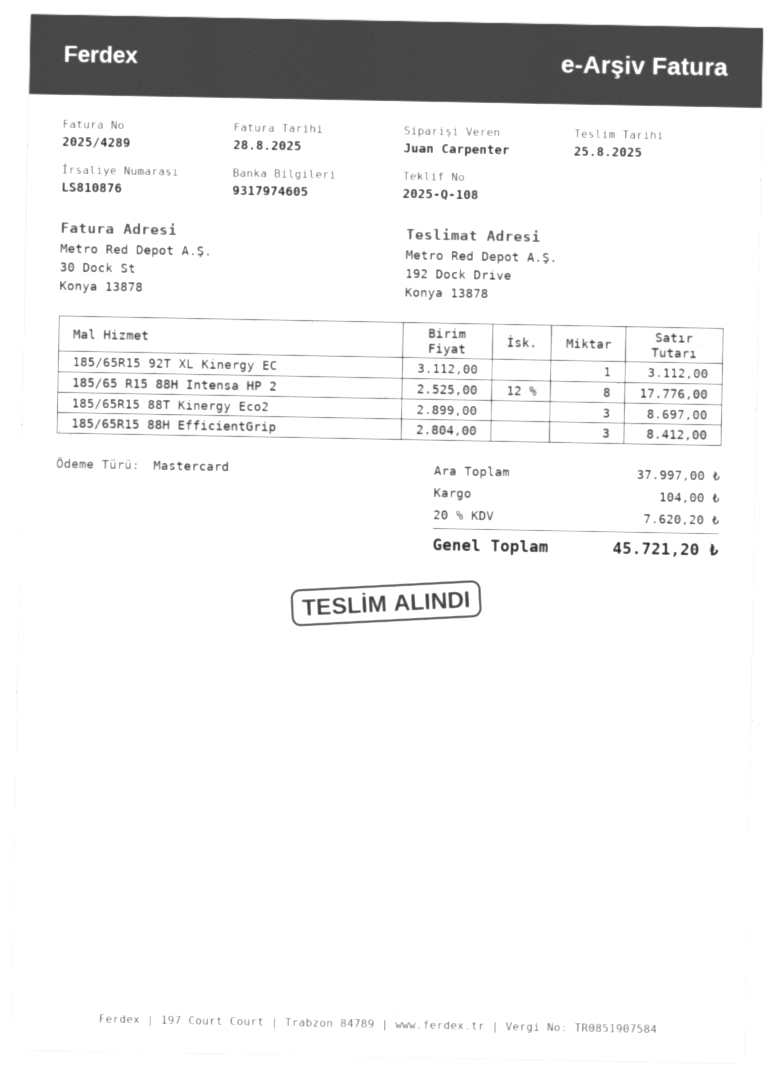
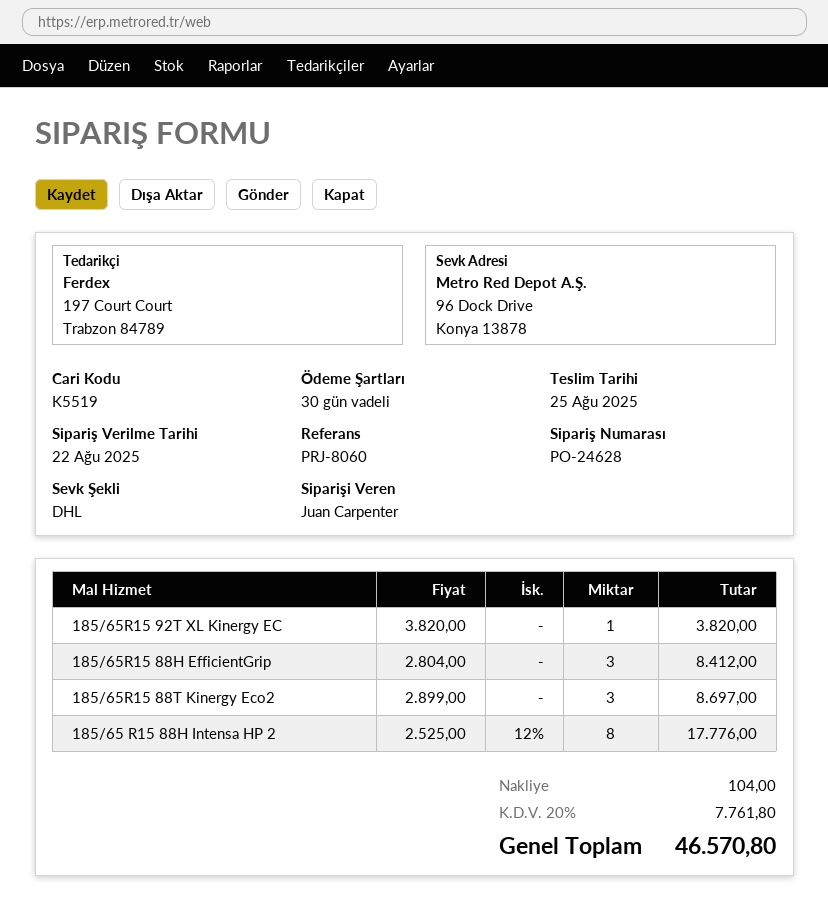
ship to: 192 Dock Drive, Konya 13878 -> 96 Dock Drive, Konya 13878
185/65R15 92T XL Kinergy EC: 1 x 3112.00 = 3112.00 -> 1 x 3820.00 = 3820.00
tax: 20% = 7620.20 -> 20% = 7761.80
total: 45721.20 -> 46570.80

